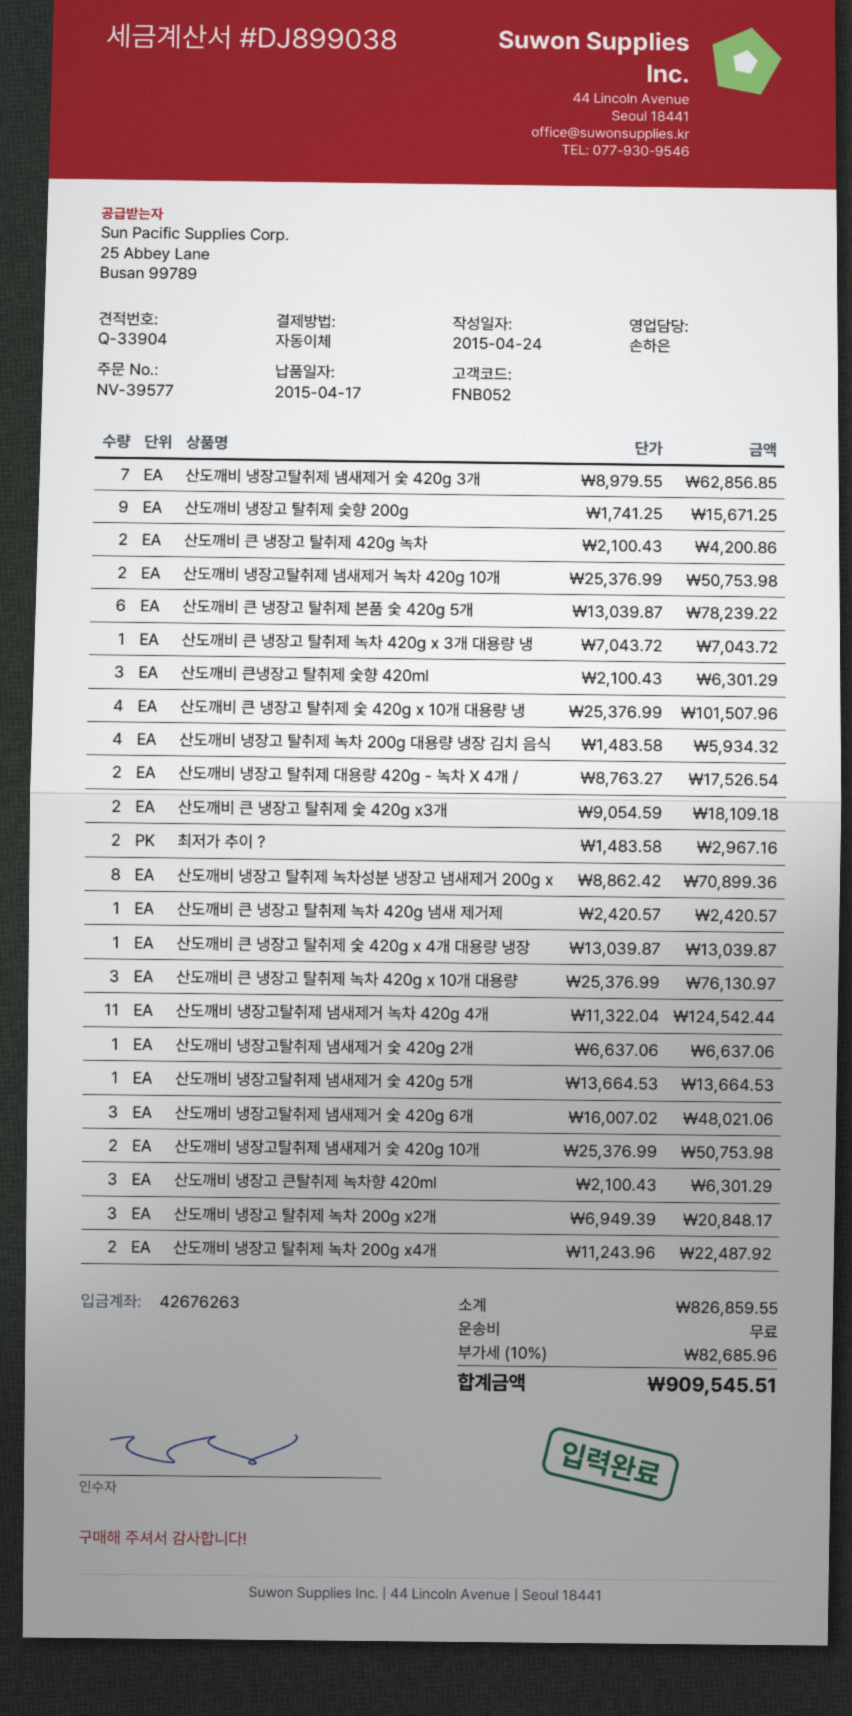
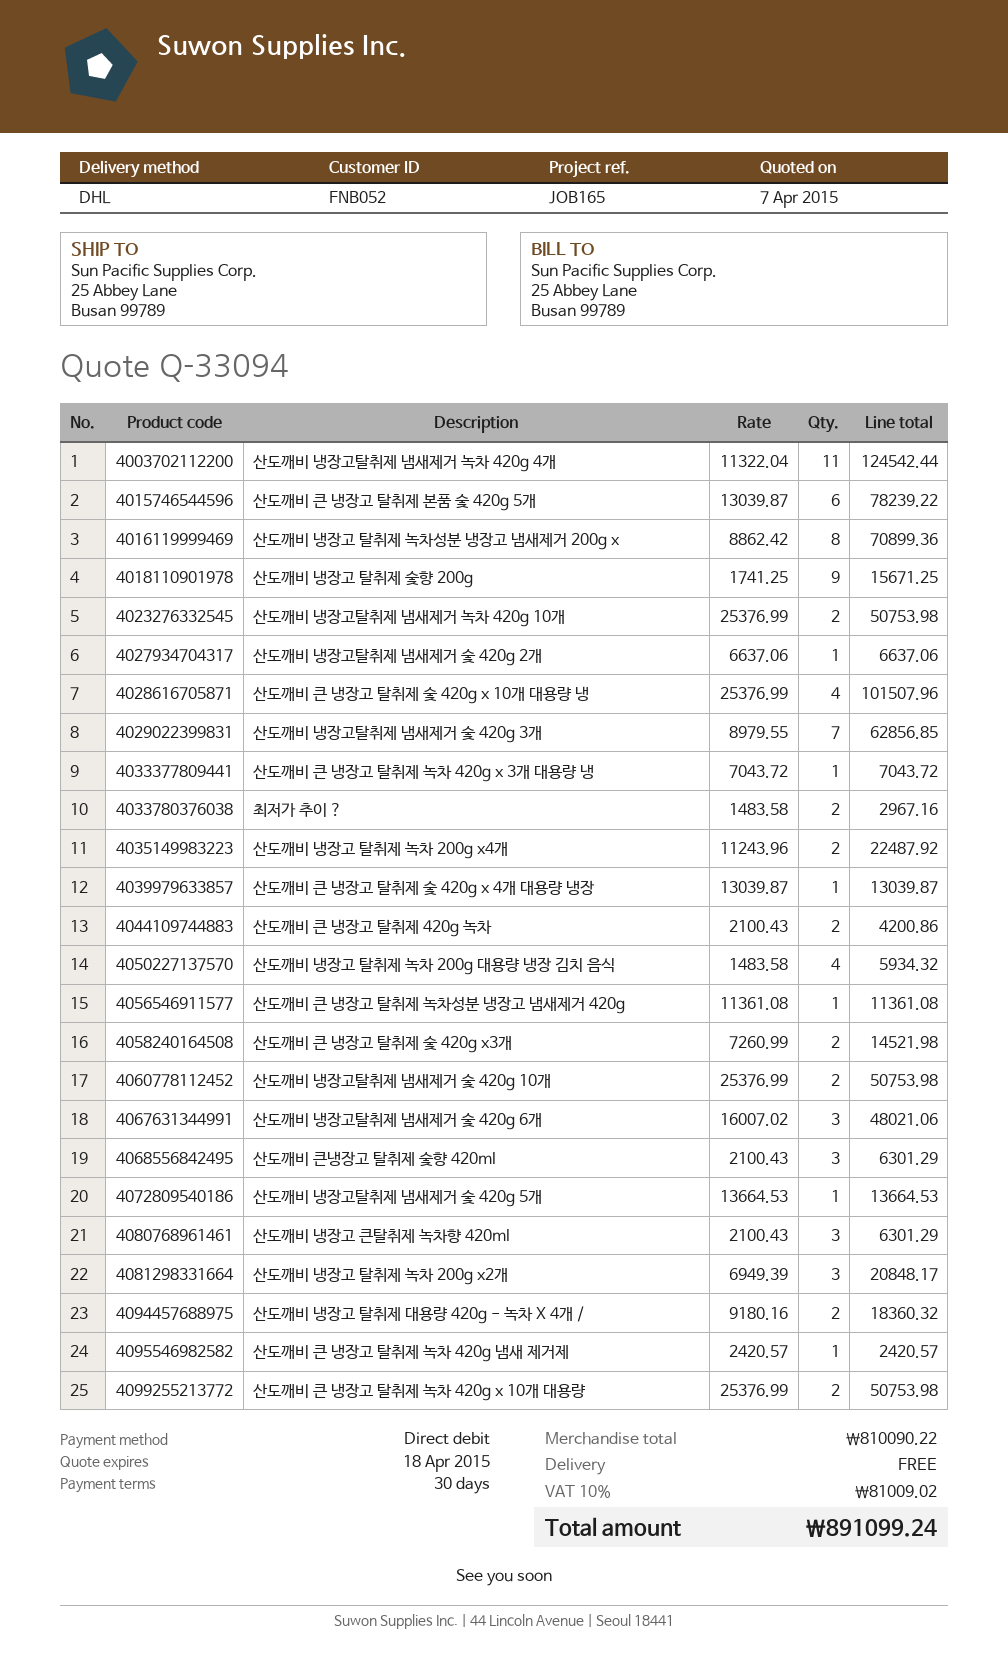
quote number: Q-33904 -> Q-33094
산도깨비 냉장고 탈취제 대용량 420g - 녹차 X 4개 /: 2 x 8763.27 = 17526.54 -> 2 x 9180.16 = 18360.32
산도깨비 큰 냉장고 탈취제 숯 420g x3개: 2 x 9054.59 = 18109.18 -> 2 x 7260.99 = 14521.98
산도깨비 큰 냉장고 탈취제 녹차 420g x 10개 대용량: 3 x 25376.99 = 76130.97 -> 2 x 25376.99 = 50753.98
산도깨비 큰 냉장고 탈취제 녹차성분 냉장고 냄새제거 420g: none -> 1 x 11361.08 = 11361.08
subtotal: 826859.55 -> 810090.22
tax: 10% = 82685.96 -> 10% = 81009.02
total: 909545.51 -> 891099.24

